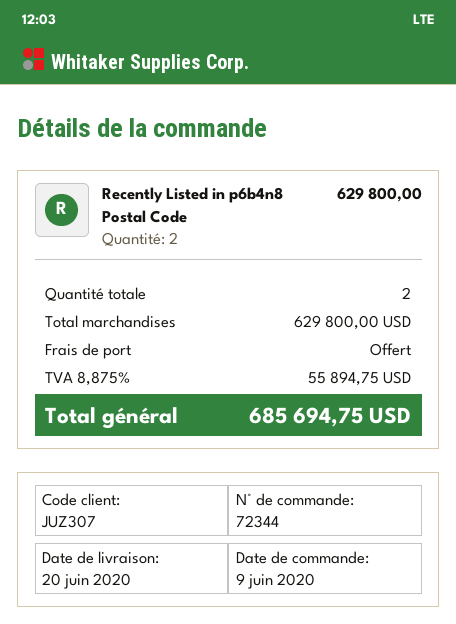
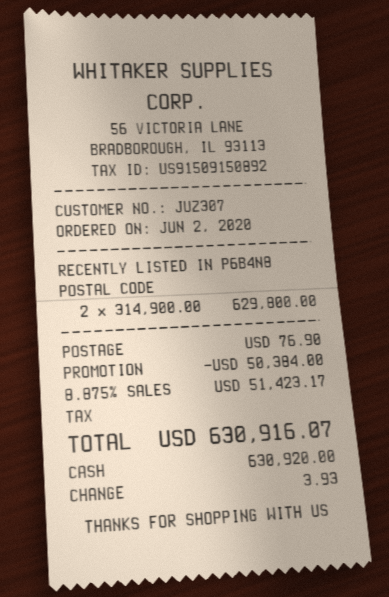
order date: 2020-06-09 -> 2020-06-02
discount: none -> 50384.00
shipping: 0.00 -> 76.90
tax: 8.875% = 55894.75 -> 8.875% = 51423.17
total: 685694.75 -> 630916.07

